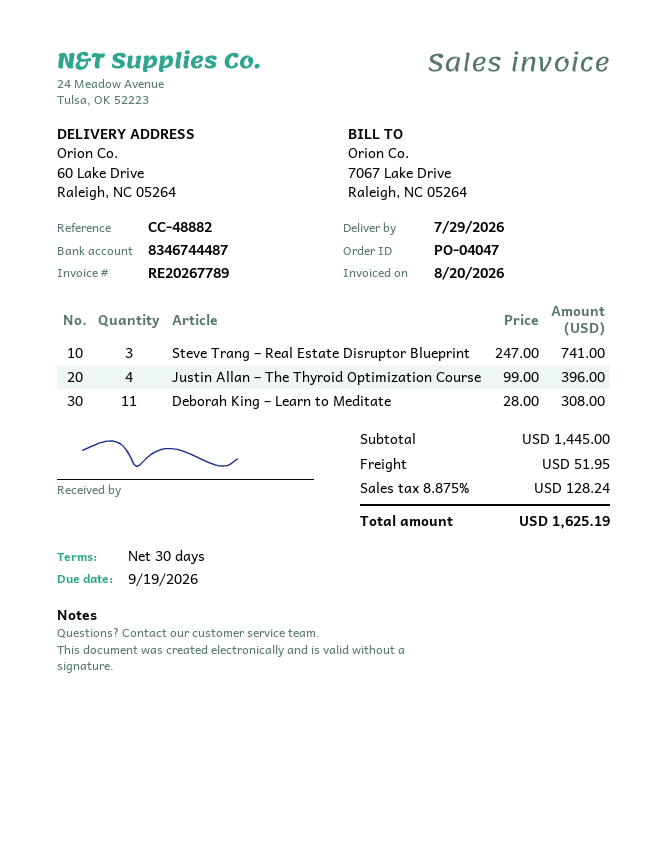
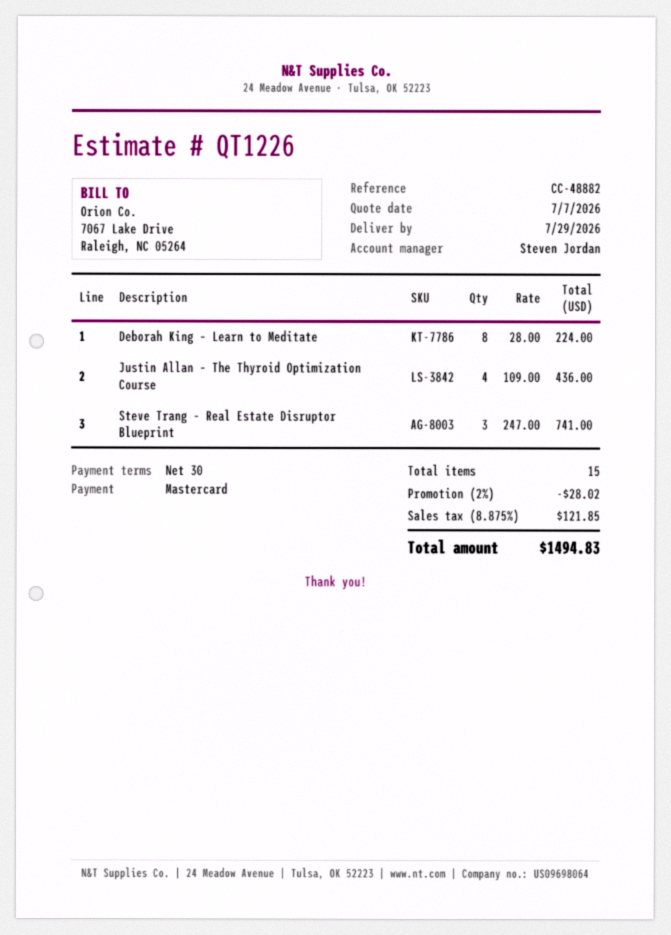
Justin Allan – The Thyroid Optimization Course: 4 x 99.00 = 396.00 -> 4 x 109.00 = 436.00
Deborah King – Learn to Meditate: 11 x 28.00 = 308.00 -> 8 x 28.00 = 224.00
discount: none -> 2% = 28.02
shipping: 51.95 -> none
tax: 8.875% = 128.24 -> 8.875% = 121.85
total: 1625.19 -> 1494.83

